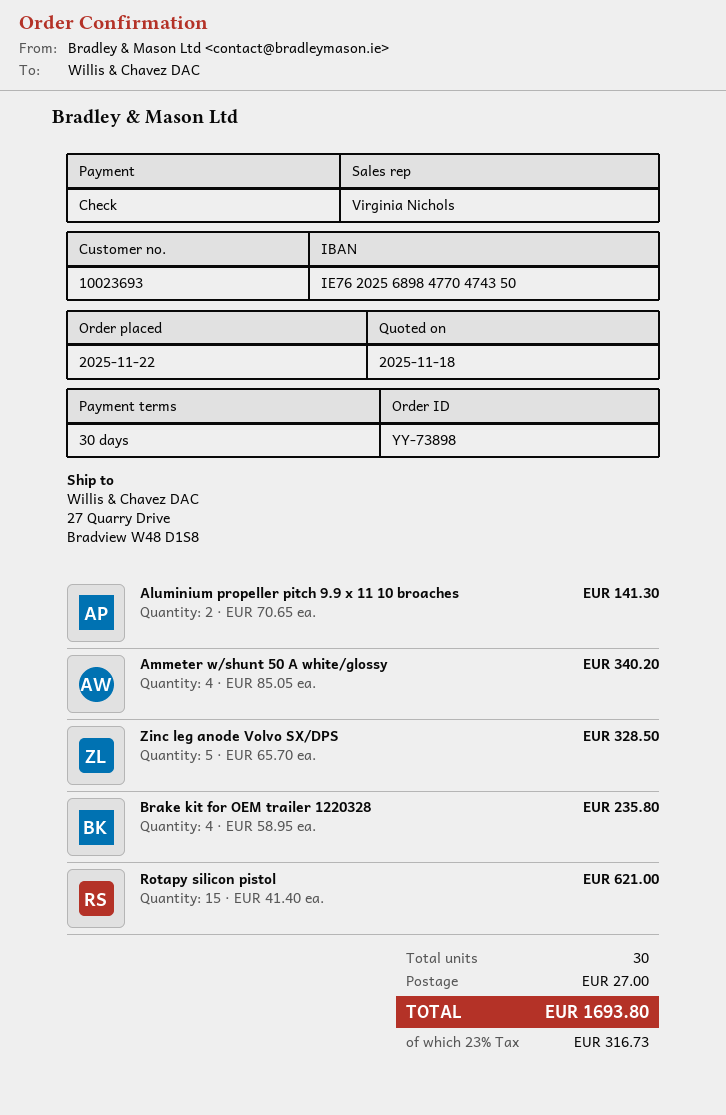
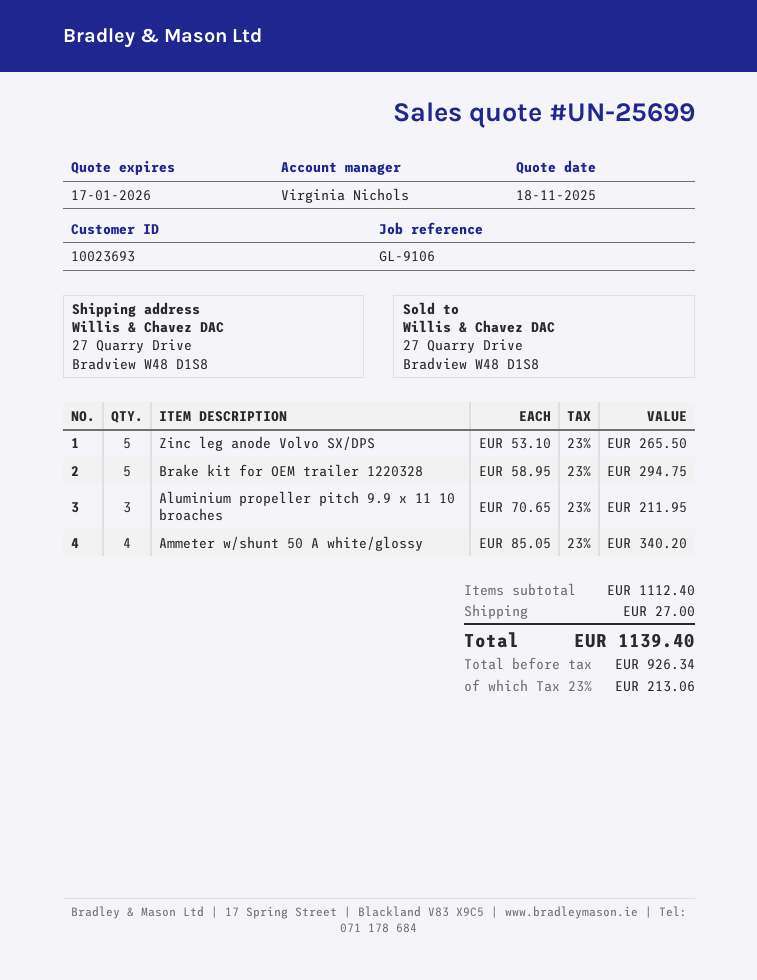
Aluminium propeller pitch 9.9 x 11 10 broaches: 2 x 70.65 = 141.30 -> 3 x 70.65 = 211.95
Zinc leg anode Volvo SX/DPS: 5 x 65.70 = 328.50 -> 5 x 53.10 = 265.50
Brake kit for OEM trailer 1220328: 4 x 58.95 = 235.80 -> 5 x 58.95 = 294.75
Rotapy silicon pistol: 15 x 41.40 = 621.00 -> none
tax: 23% = 316.73 -> 23% = 213.06
total: 1693.80 -> 1139.40

